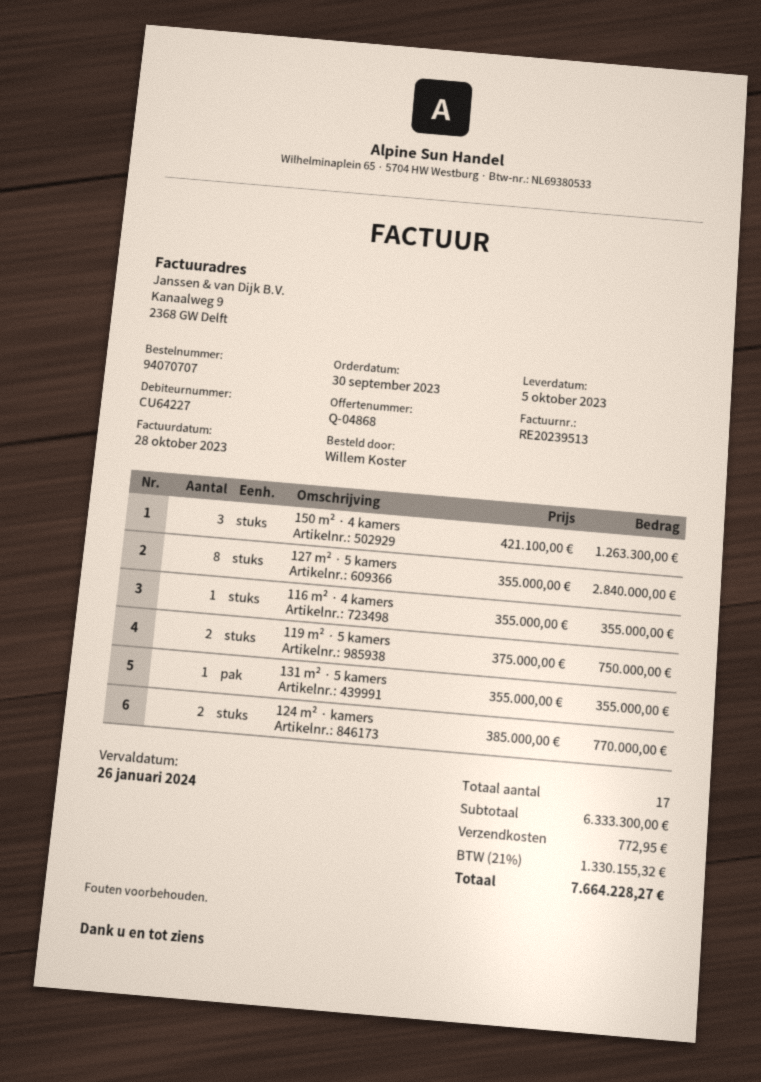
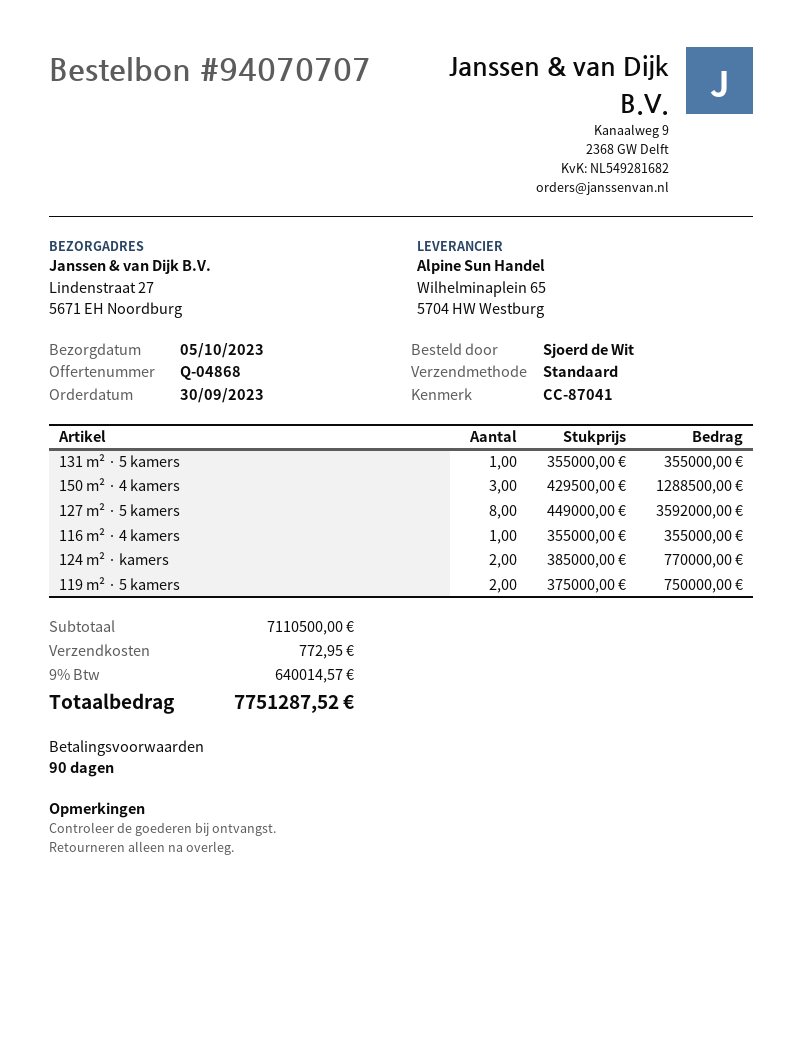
ordered by: Willem Koster -> Sjoerd de Wit
150 m² · 4 kamers: 3 x 421100.00 = 1263300.00 -> 3 x 429500.00 = 1288500.00
127 m² · 5 kamers: 8 x 355000.00 = 2840000.00 -> 8 x 449000.00 = 3592000.00
subtotal: 6333300.00 -> 7110500.00
tax: 21% = 1330155.32 -> 9% = 640014.57
total: 7664228.27 -> 7751287.52

